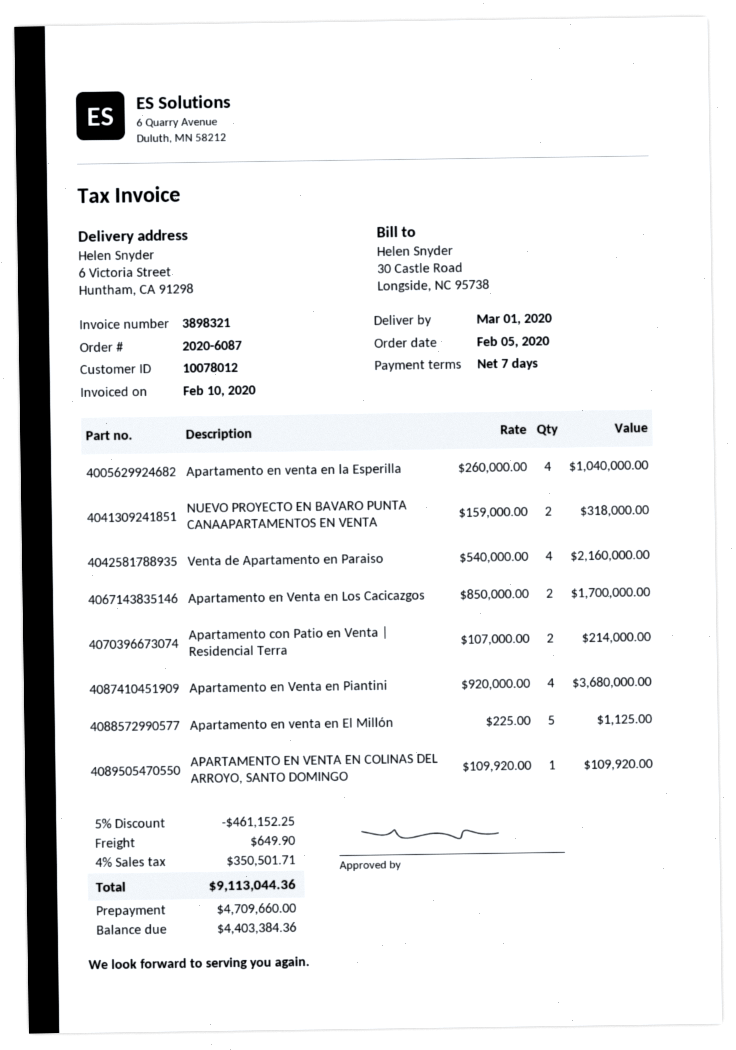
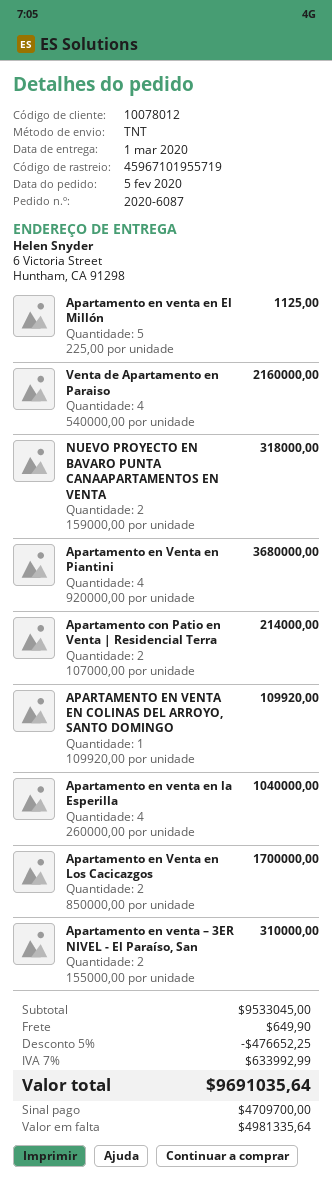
Apartamento en venta – 3ER NIVEL - El Paraíso, San: none -> 2 x 155000.00 = 310000.00
discount: 5% = 461152.25 -> 5% = 476652.25
tax: 4% = 350501.71 -> 7% = 633992.99
total: 9113044.36 -> 9691035.64
deposit: 4709660.00 -> 4709700.00
balance: 4403384.36 -> 4981335.64

